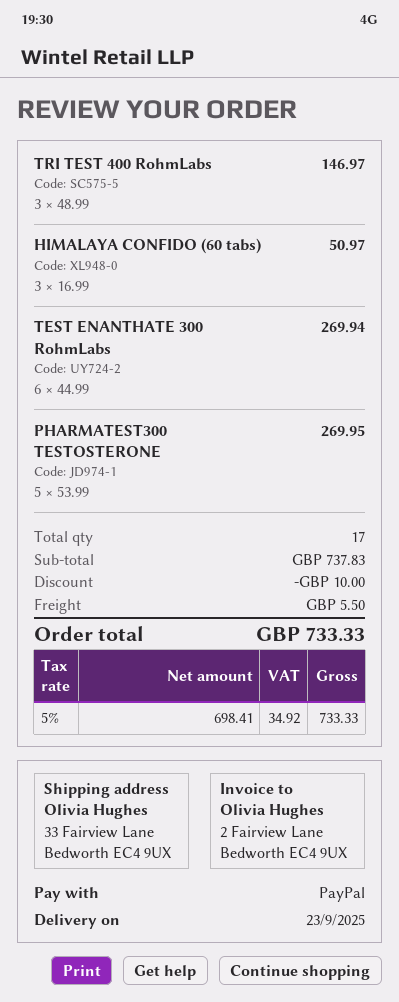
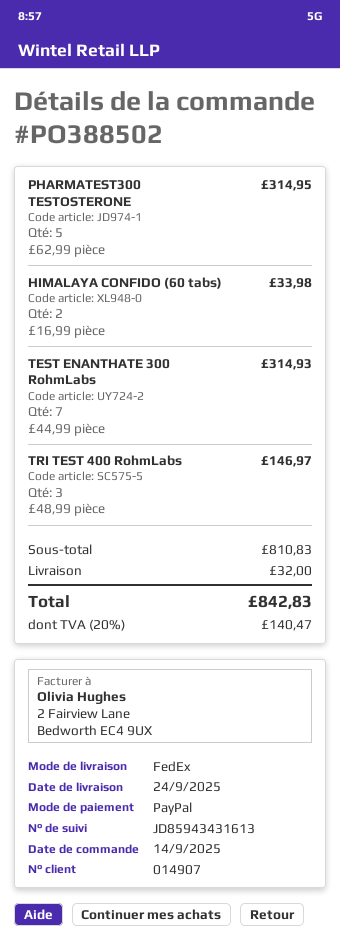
delivery date: 2025-09-23 -> 2025-09-24
HIMALAYA CONFIDO (60 tabs): 3 x 16.99 = 50.97 -> 2 x 16.99 = 33.98
TEST ENANTHATE 300 RohmLabs: 6 x 44.99 = 269.94 -> 7 x 44.99 = 314.93
PHARMATEST300 TESTOSTERONE: 5 x 53.99 = 269.95 -> 5 x 62.99 = 314.95
subtotal: 737.83 -> 810.83
discount: 10.00 -> none
shipping: 5.50 -> 32.00
tax: 5% = 34.92 -> 20% = 140.47
total: 733.33 -> 842.83

